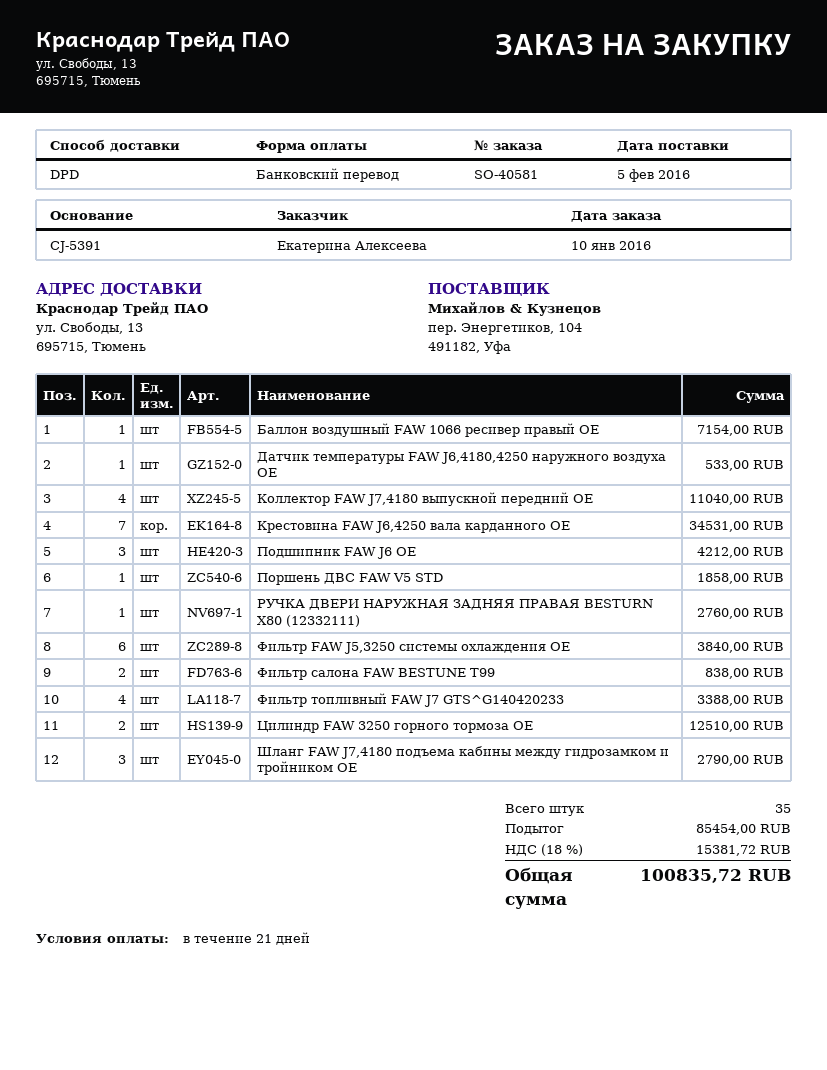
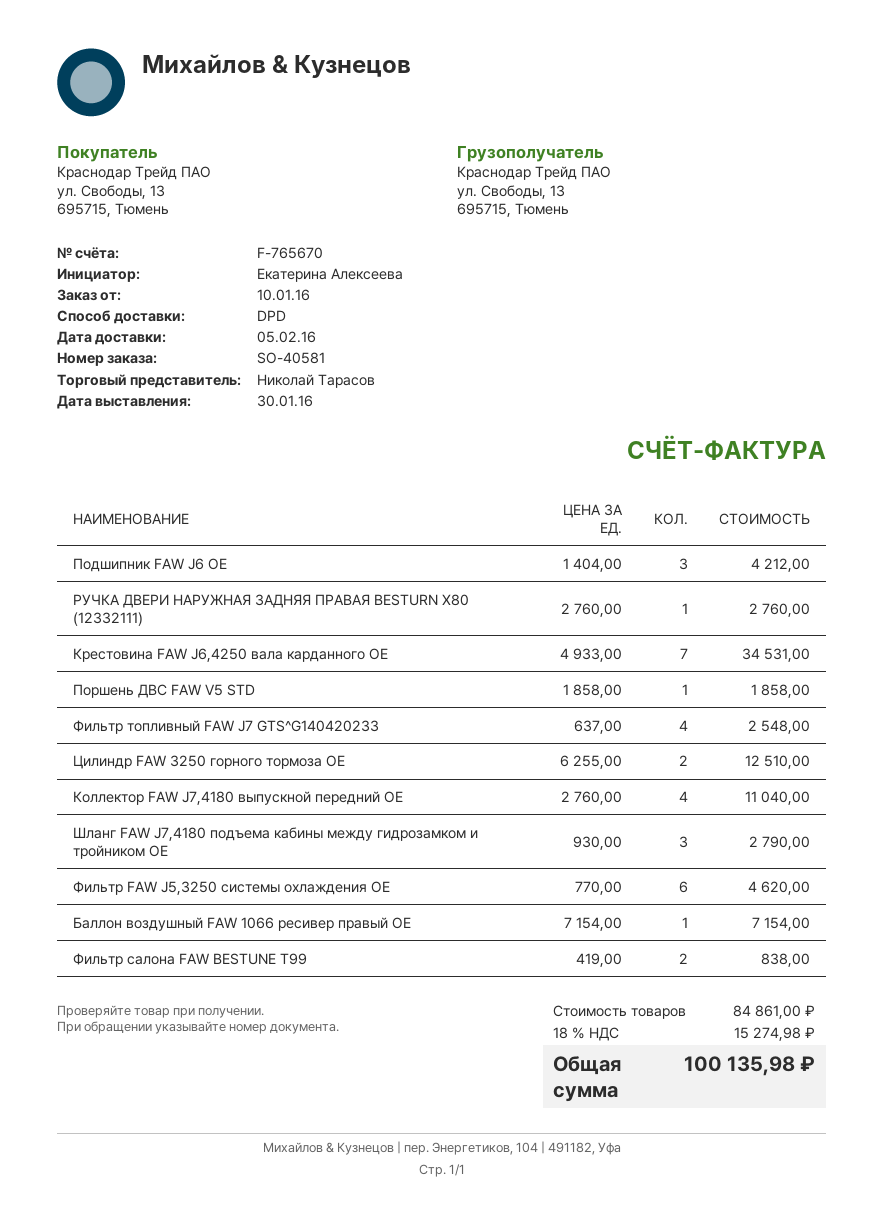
Датчик температуры FAW J6,4180,4250 наружного воздуха OE: 1 for 533.00 -> none
Фильтр FAW J5,3250 системы охлаждения OE: 6 for 3840.00 -> 6 for 4620.00
Фильтр топливный FAW J7 GTS^G140420233: 4 for 3388.00 -> 4 for 2548.00
subtotal: 85454.00 -> 84861.00
tax: 18% = 15381.72 -> 18% = 15274.98
total: 100835.72 -> 100135.98

